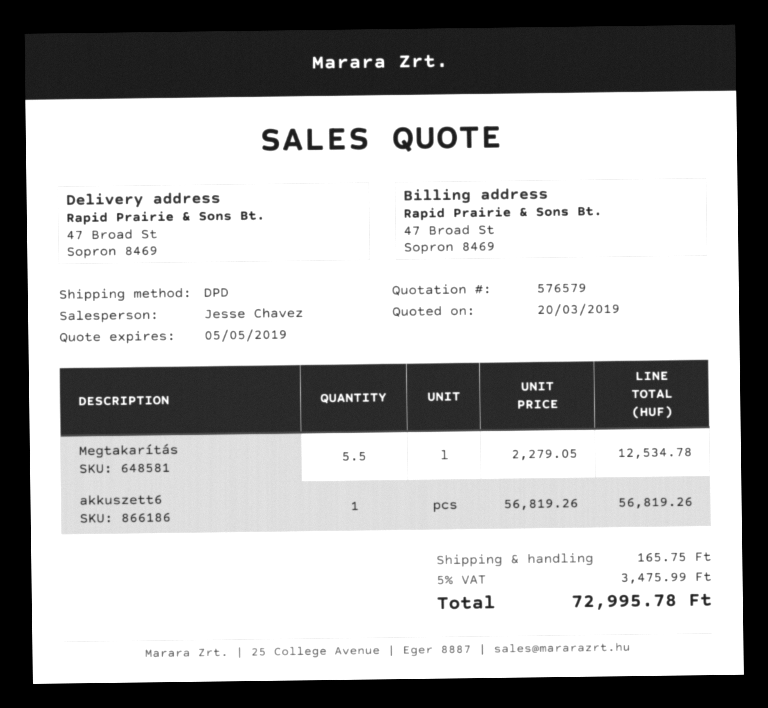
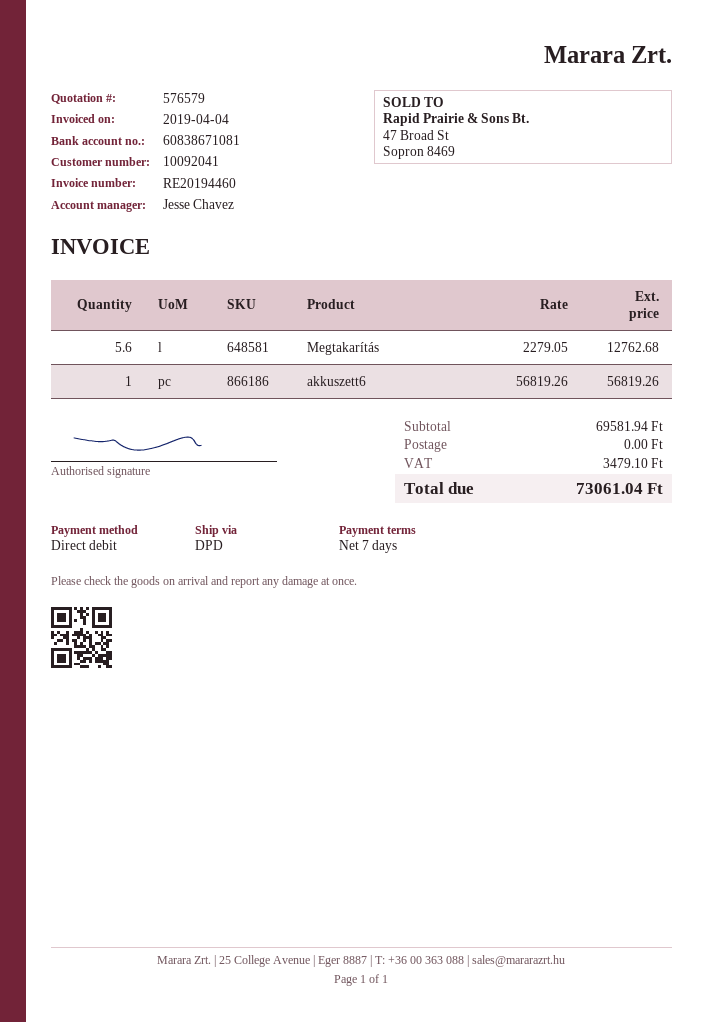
Megtakarítás: 5.5 x 2279.05 = 12534.78 -> 5.6 x 2279.05 = 12762.68
shipping: 165.75 -> 0.00
tax: 3475.99 -> 3479.10
total: 72995.78 -> 73061.04

